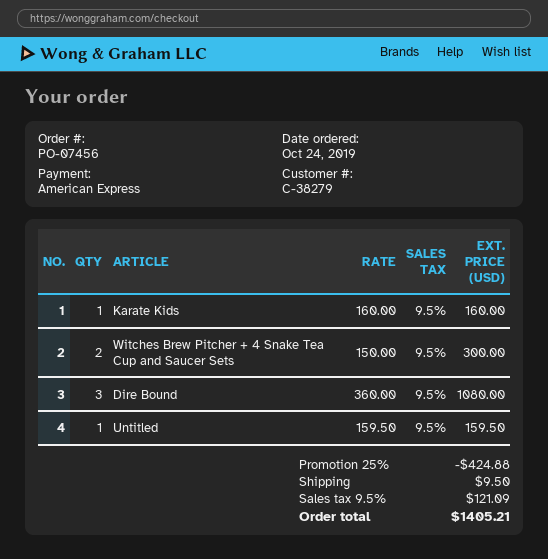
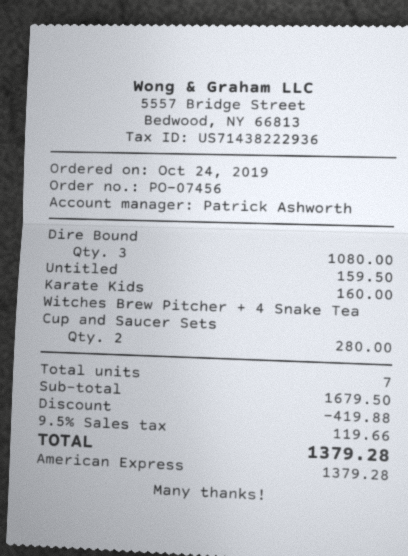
Witches Brew Pitcher + 4 Snake Tea Cup and Saucer Sets: 2 for 300.00 -> 2 for 280.00
discount: 424.88 -> 419.88
shipping: 9.50 -> none
tax: 9.5% = 121.09 -> 9.5% = 119.66
total: 1405.21 -> 1379.28

